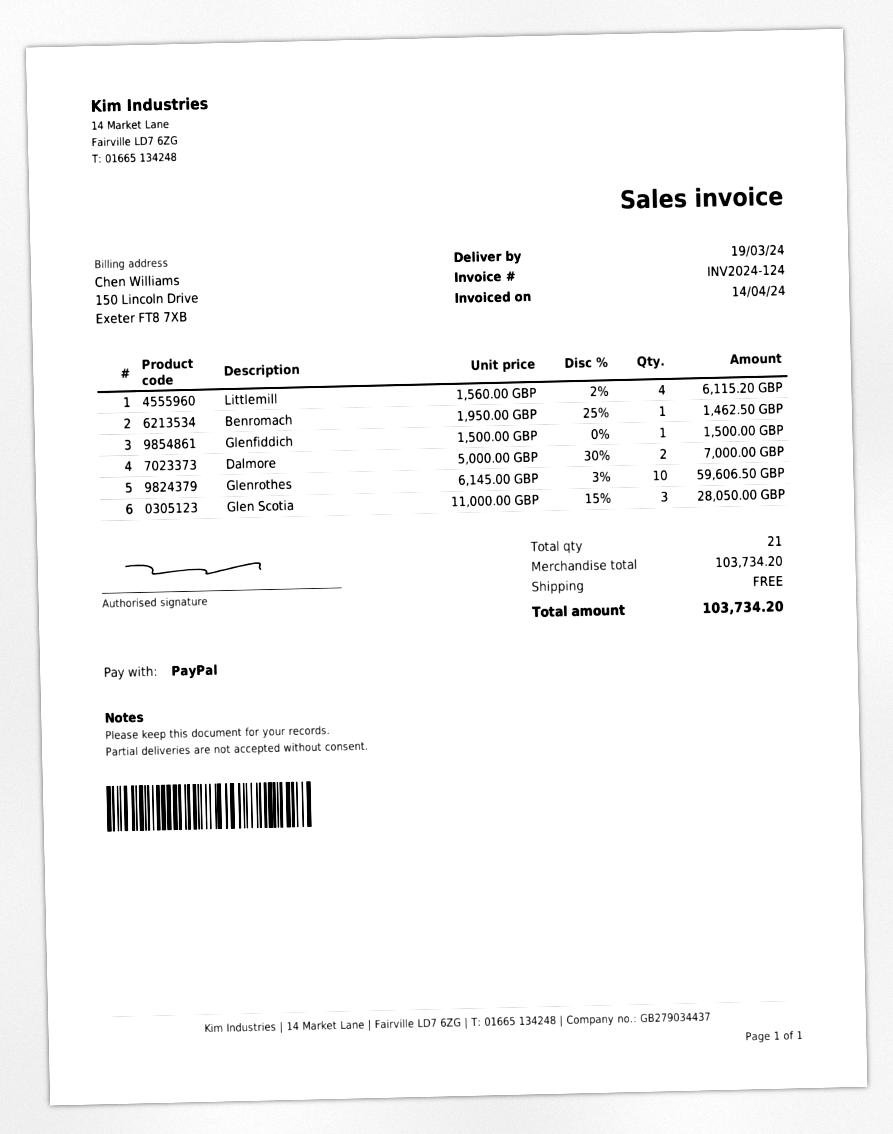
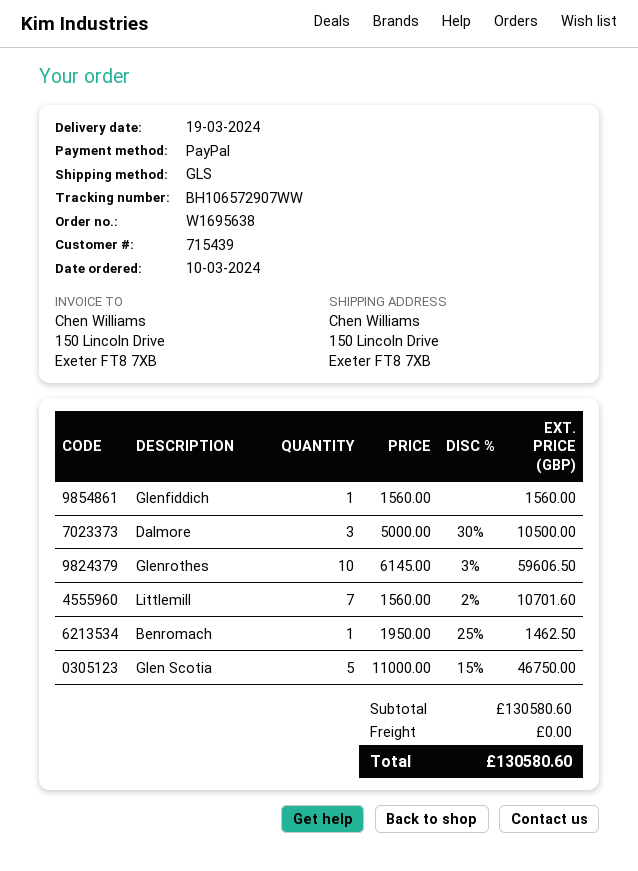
Littlemill: 4 x 1560.00 - 2% = 6115.20 -> 7 x 1560.00 - 2% = 10701.60
Glenfiddich: 1 x 1500.00 = 1500.00 -> 1 x 1560.00 = 1560.00
Dalmore: 2 x 5000.00 - 30% = 7000.00 -> 3 x 5000.00 - 30% = 10500.00
Glen Scotia: 3 x 11000.00 - 15% = 28050.00 -> 5 x 11000.00 - 15% = 46750.00
subtotal: 103734.20 -> 130580.60
total: 103734.20 -> 130580.60

